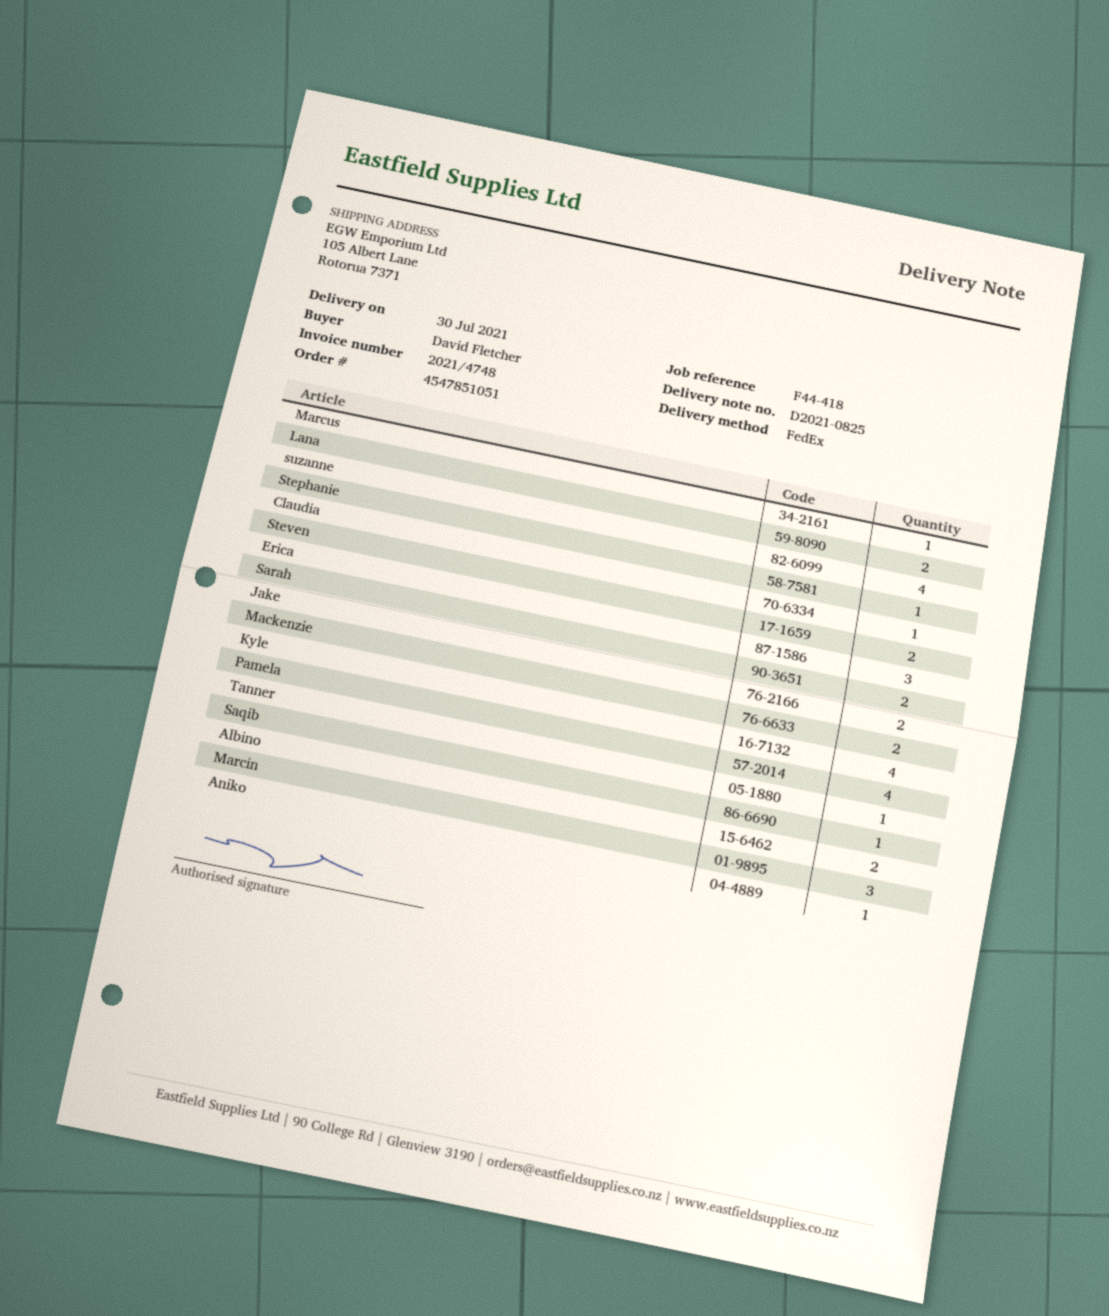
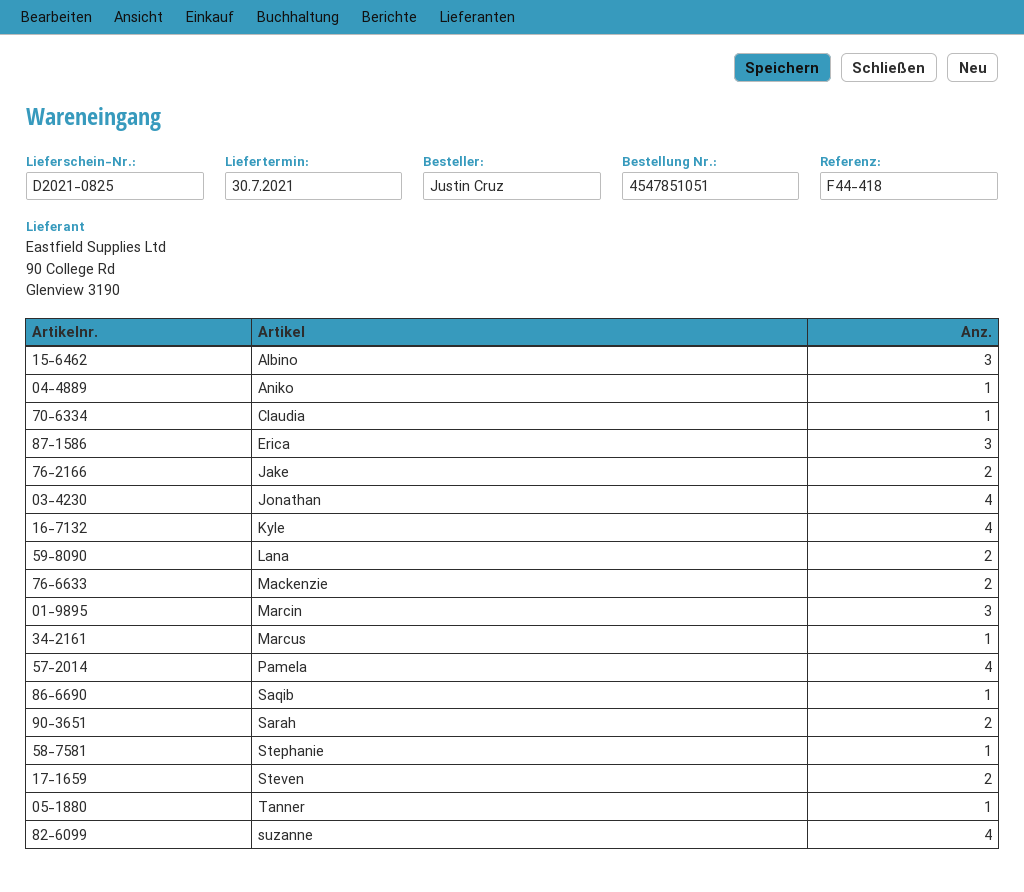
ordered by: David Fletcher -> Justin Cruz
Albino: 2 -> 3
Jonathan: none -> 4

